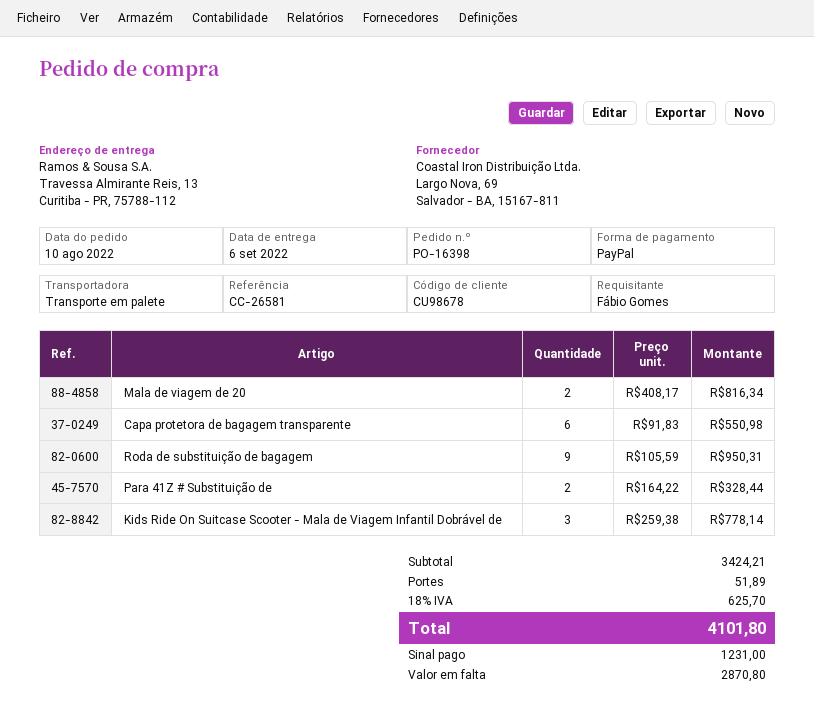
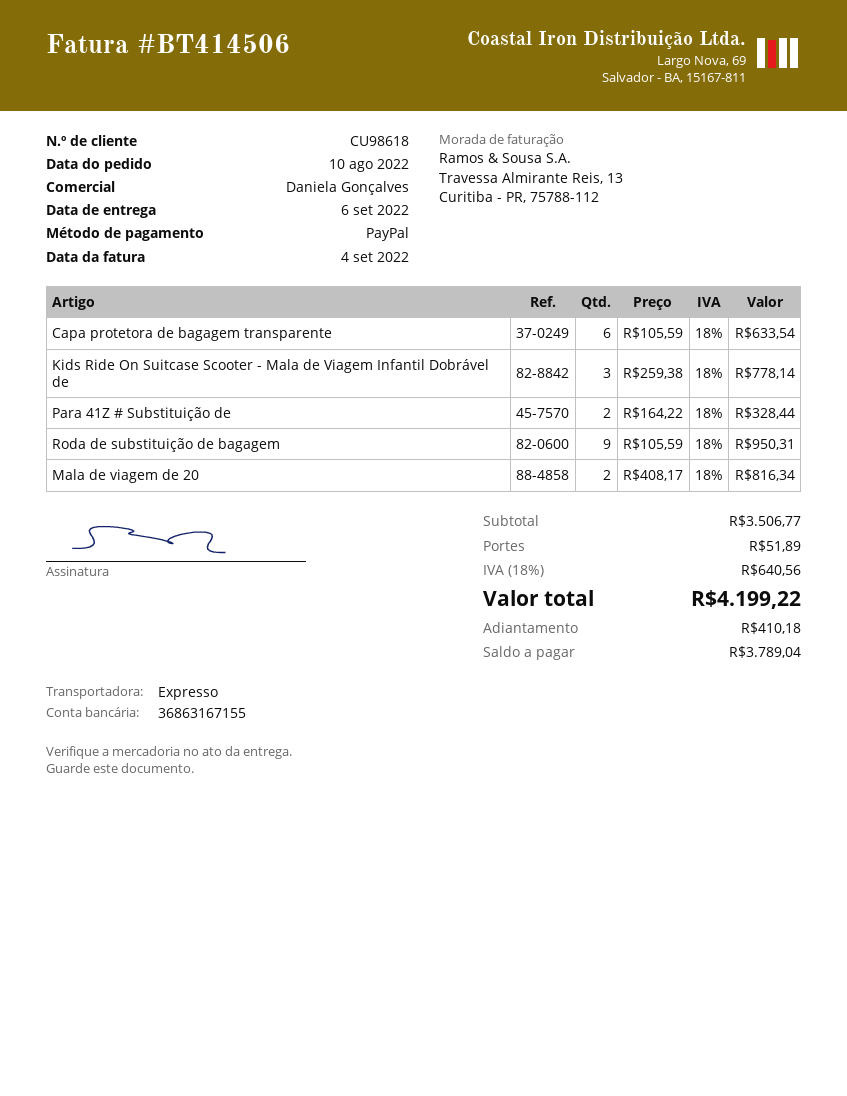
customer number: CU98678 -> CU98618
shipping method: pallet freight -> express
Capa protetora de bagagem transparente: 6 x 91.83 = 550.98 -> 6 x 105.59 = 633.54
subtotal: 3424.21 -> 3506.77
tax: 18% = 625.70 -> 18% = 640.56
total: 4101.80 -> 4199.22
deposit: 1231.00 -> 410.18
balance: 2870.80 -> 3789.04

